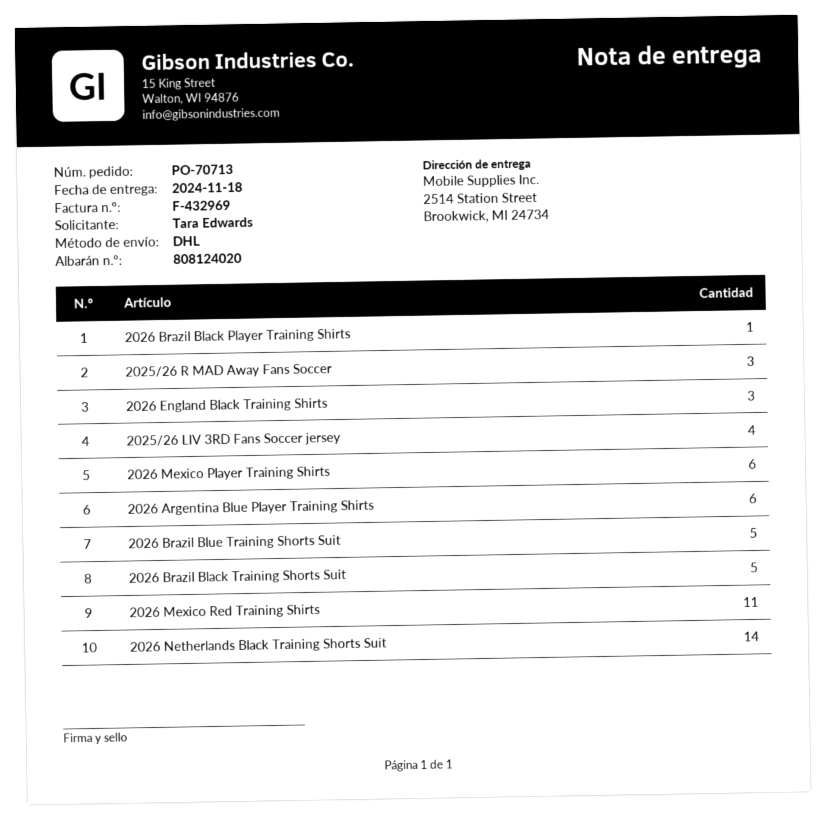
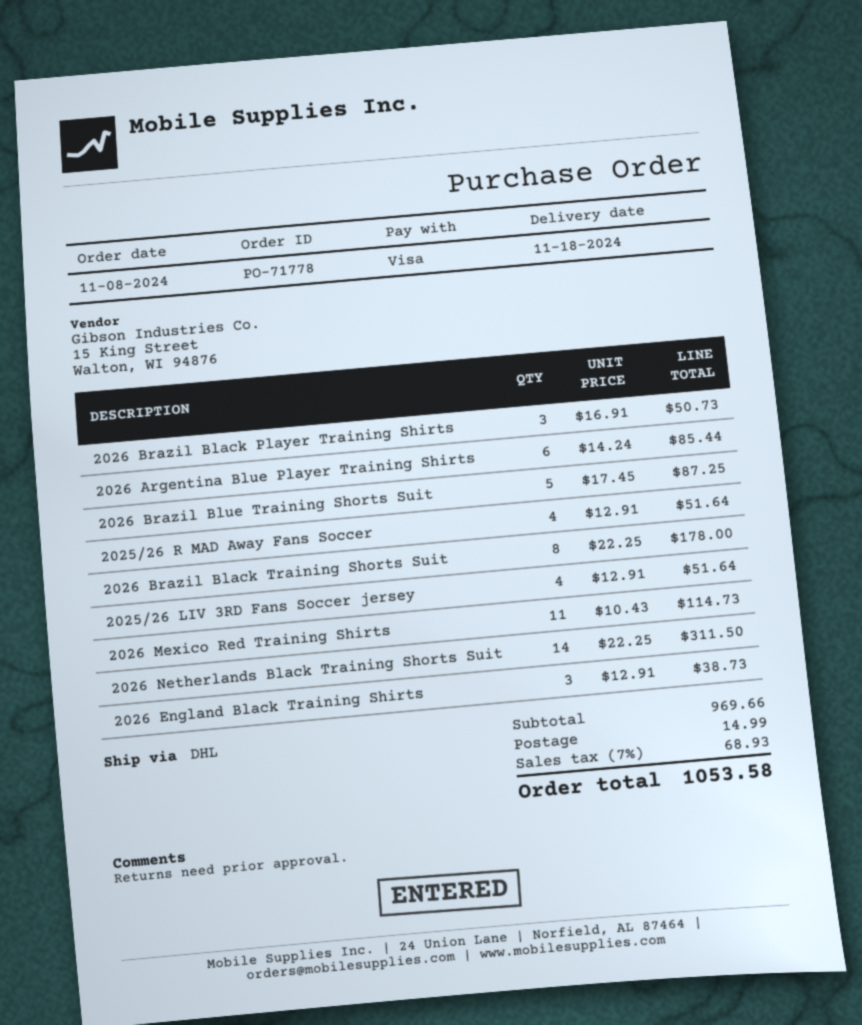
order number: PO-70713 -> PO-71778
2026 Brazil Black Player Training Shirts: 1 -> 3
2025/26 R MAD Away Fans Soccer: 3 -> 4
2026 Mexico Player Training Shirts: 6 -> none
2026 Brazil Black Training Shorts Suit: 5 -> 8

